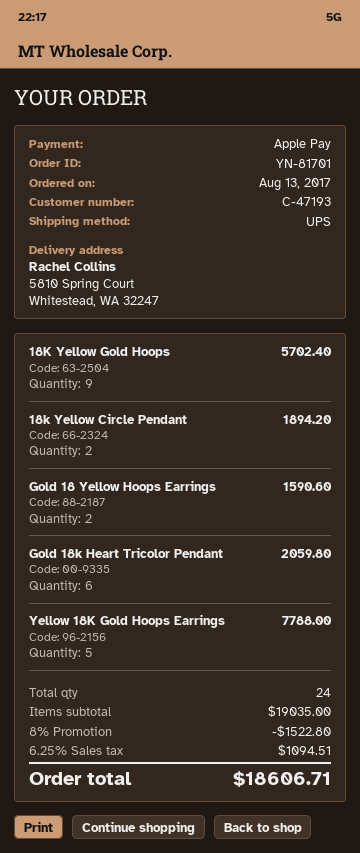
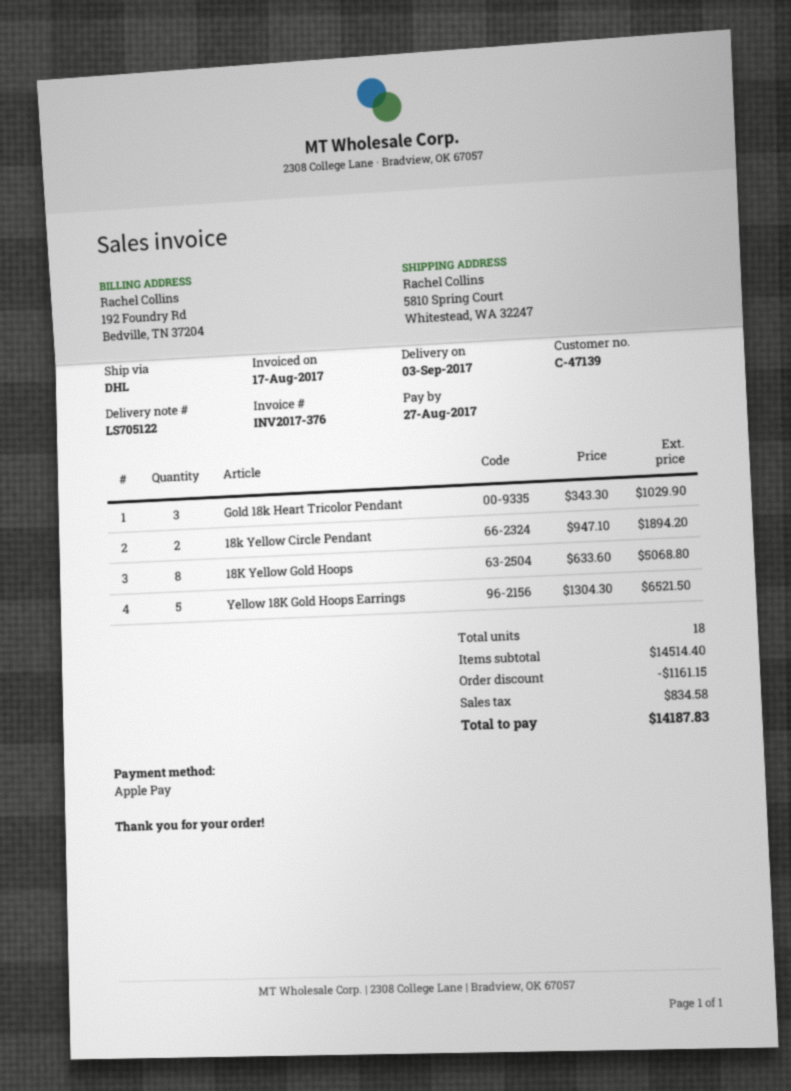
customer number: C-47193 -> C-47139
shipping method: UPS -> DHL
18K Yellow Gold Hoops: 9 for 5702.40 -> 8 for 5068.80
Gold 18 Yellow Hoops Earrings: 2 for 1590.60 -> none
Gold 18k Heart Tricolor Pendant: 6 for 2059.80 -> 3 for 1029.90
Yellow 18K Gold Hoops Earrings: 5 for 7788.00 -> 5 for 6521.50
total quantity: 24 -> 18
subtotal: 19035.00 -> 14514.40
discount: 1522.80 -> 1161.15
tax: 1094.51 -> 834.58
total: 18606.71 -> 14187.83

